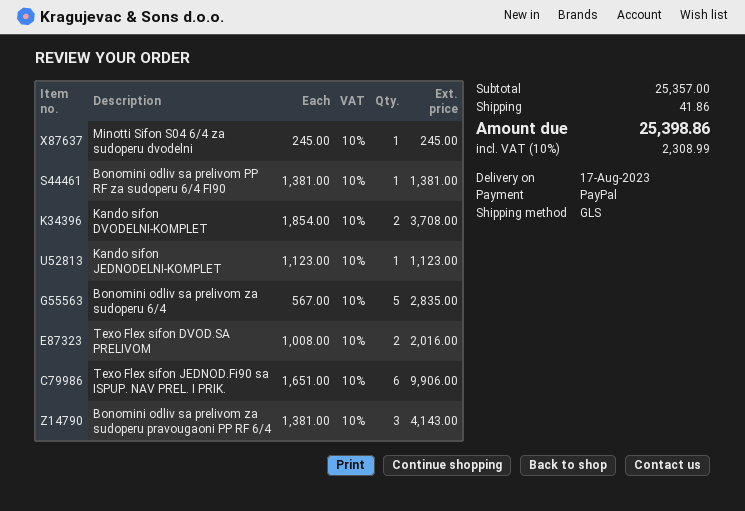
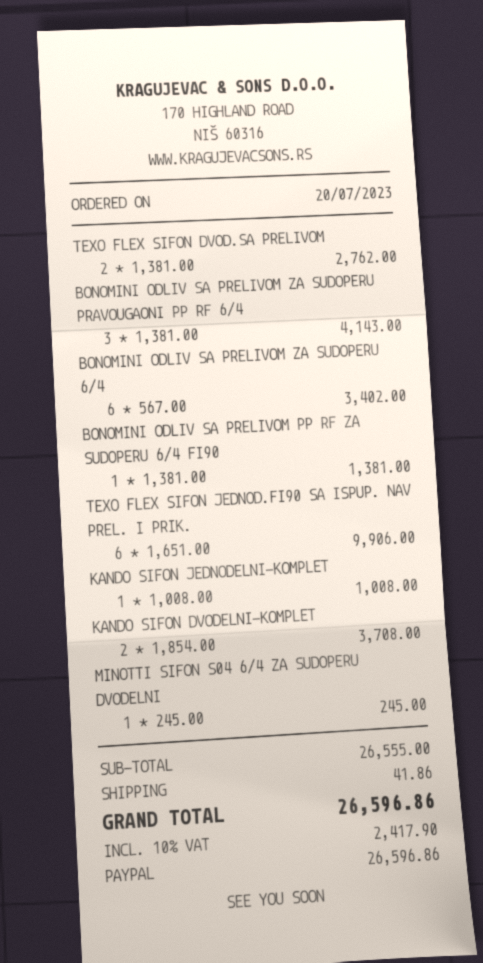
Kando sifon JEDNODELNI-KOMPLET: 1 x 1123.00 = 1123.00 -> 1 x 1008.00 = 1008.00
Bonomini odliv sa prelivom za sudoperu 6/4: 5 x 567.00 = 2835.00 -> 6 x 567.00 = 3402.00
Texo Flex sifon DVOD.SA PRELIVOM: 2 x 1008.00 = 2016.00 -> 2 x 1381.00 = 2762.00
subtotal: 25357.00 -> 26555.00
tax: 10% = 2308.99 -> 10% = 2417.90
total: 25398.86 -> 26596.86

